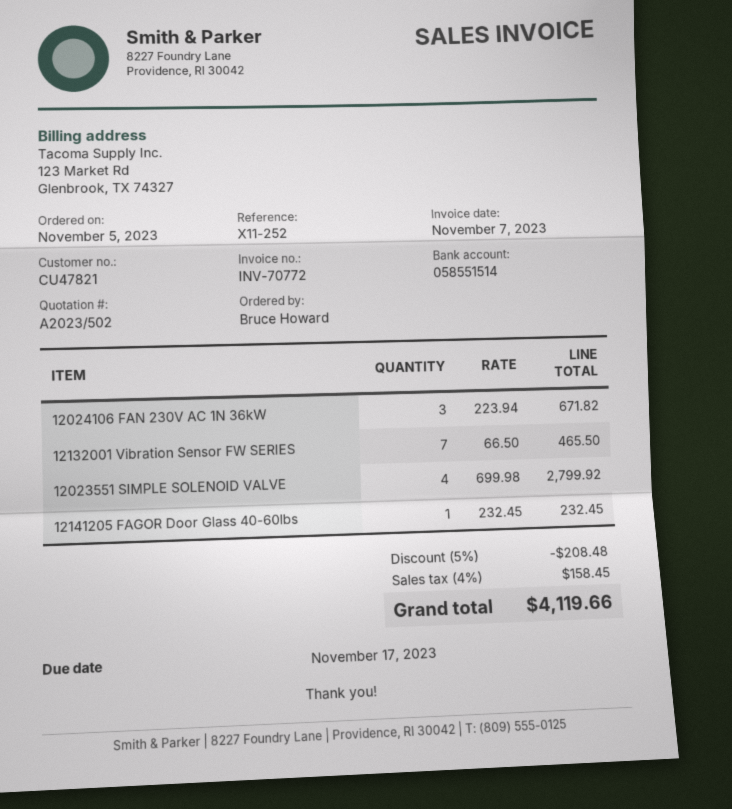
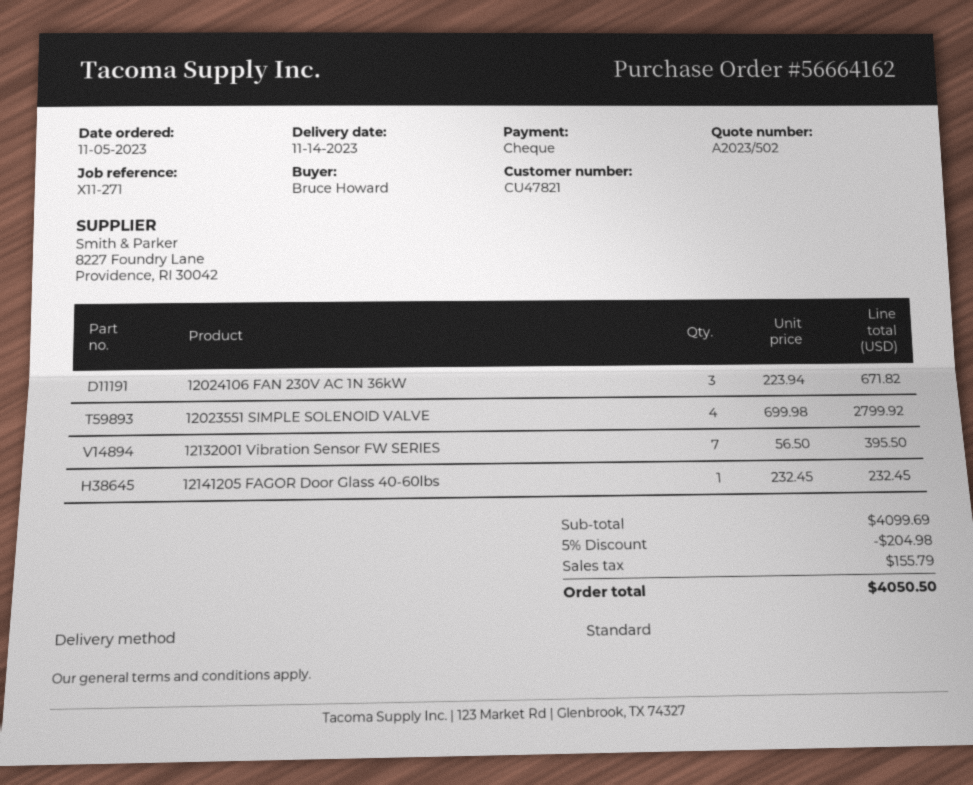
reference: X11-252 -> X11-271
12132001 Vibration Sensor FW SERIES: 7 x 66.50 = 465.50 -> 7 x 56.50 = 395.50
discount: 5% = 208.48 -> 5% = 204.98
tax: 158.45 -> 155.79
total: 4119.66 -> 4050.50

